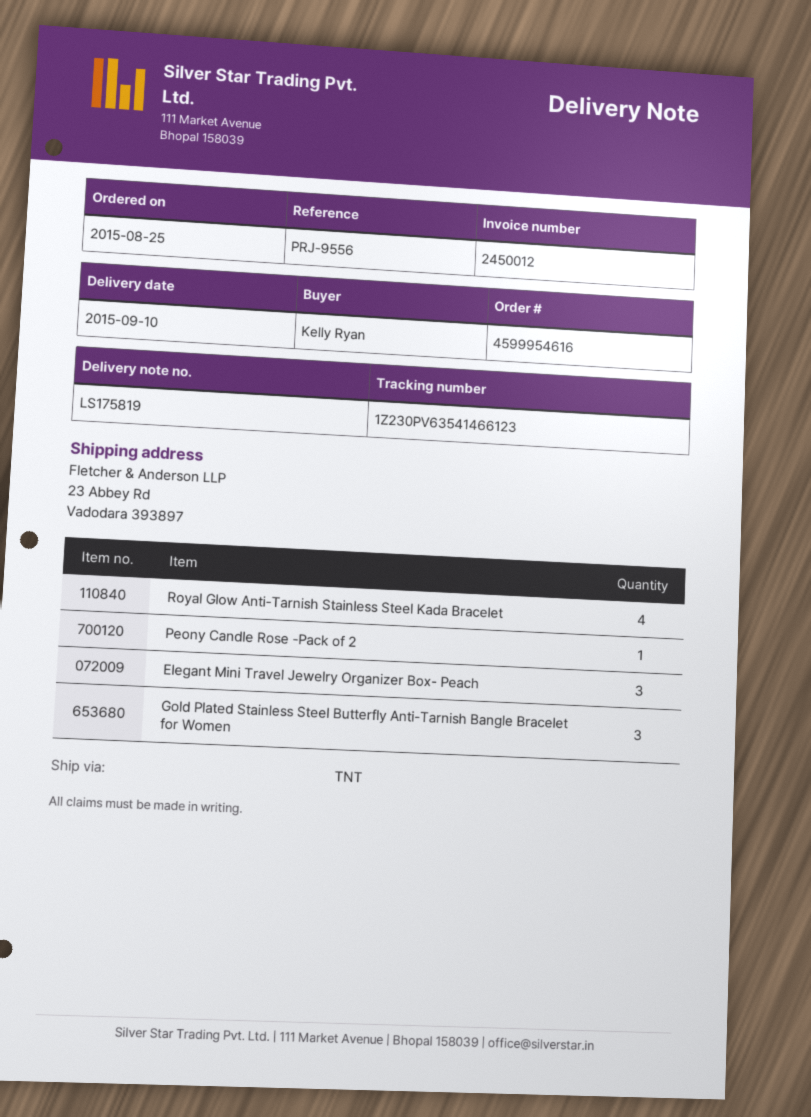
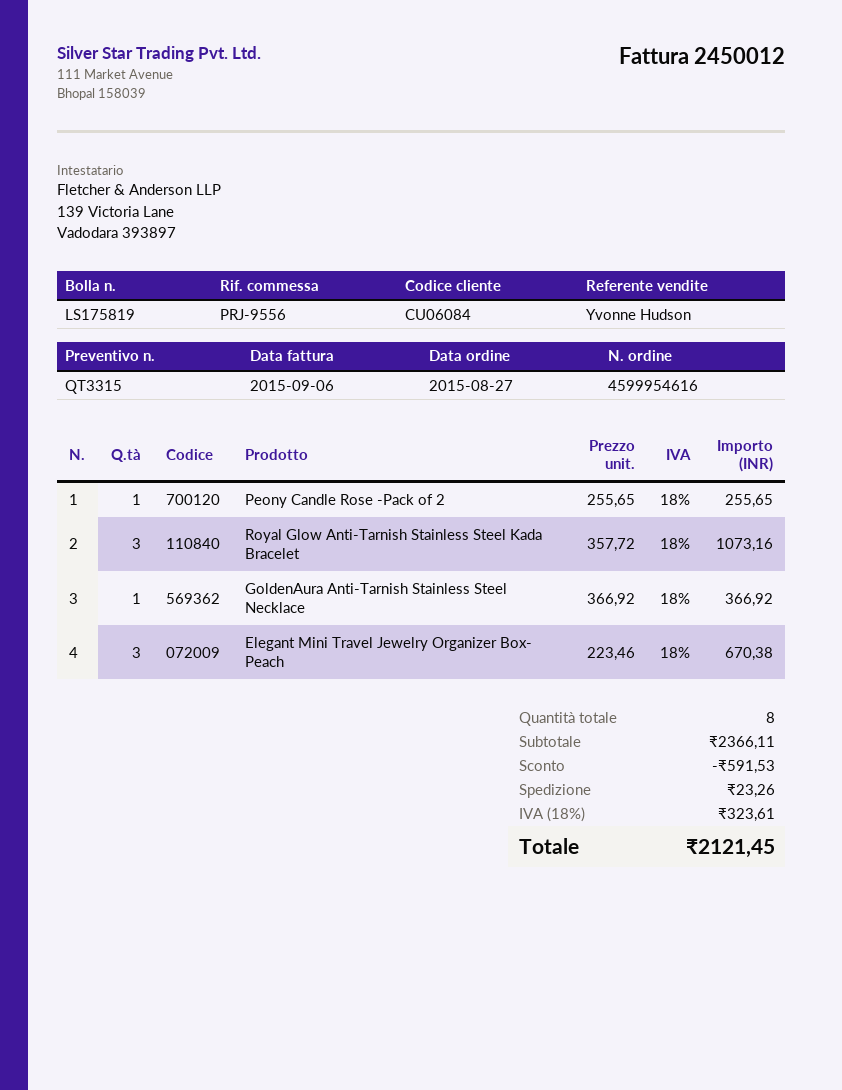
order date: 2015-08-25 -> 2015-08-27
Royal Glow Anti-Tarnish Stainless Steel Kada Bracelet: 4 -> 3
Gold Plated Stainless Steel Butterfly Anti-Tarnish Bangle Bracelet for Women: 3 -> none
GoldenAura Anti-Tarnish Stainless Steel Necklace: none -> 1

